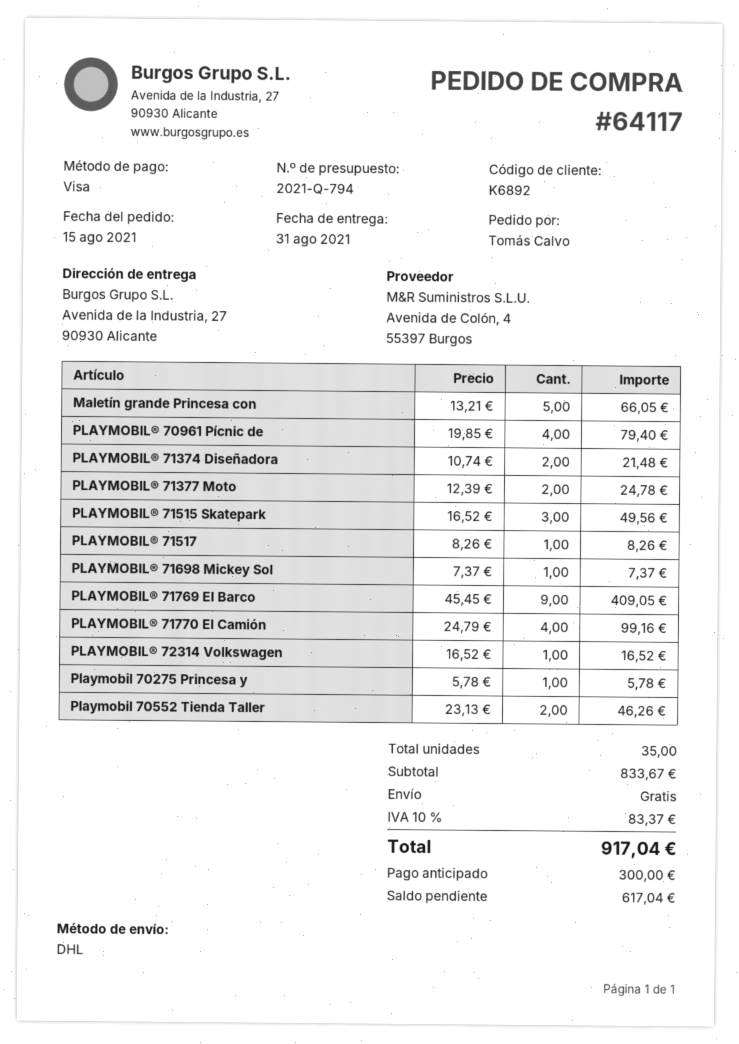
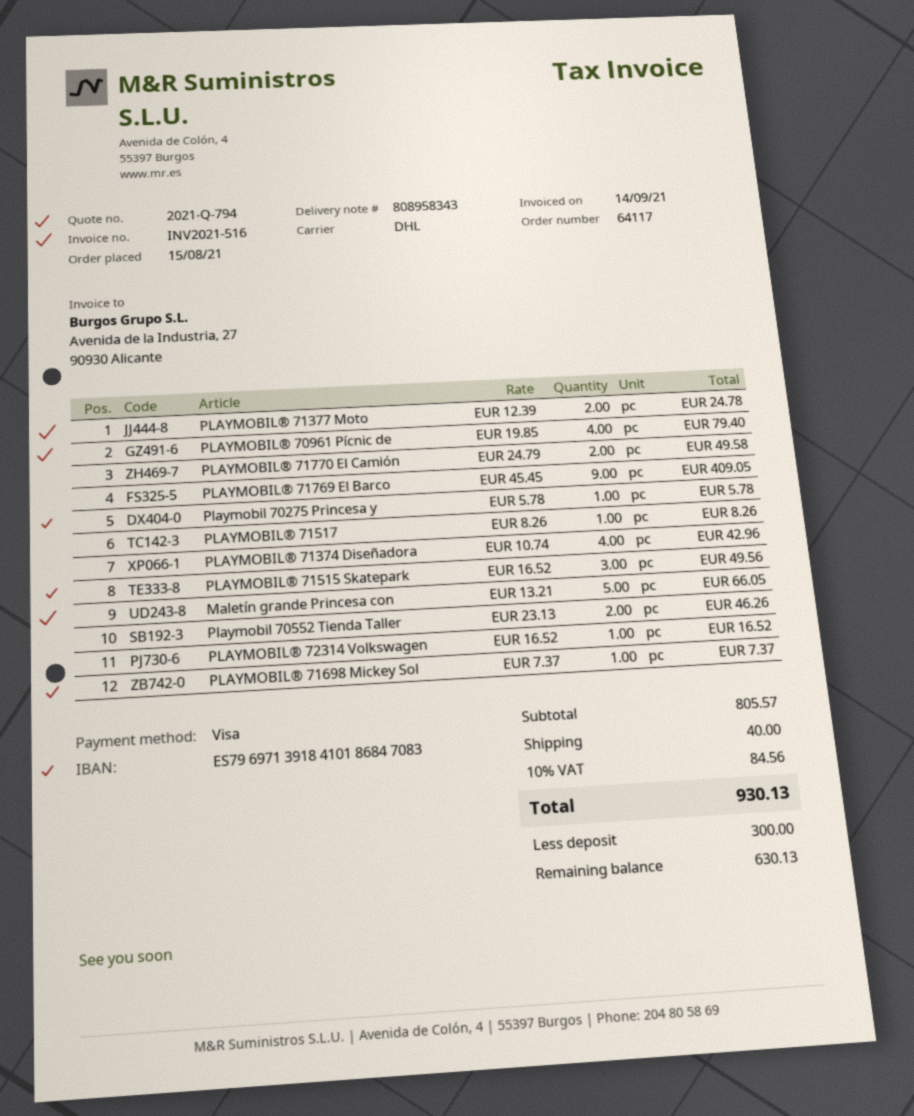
PLAYMOBIL® 71374 Diseñadora: 2 x 10.74 = 21.48 -> 4 x 10.74 = 42.96
PLAYMOBIL® 71770 El Camión: 4 x 24.79 = 99.16 -> 2 x 24.79 = 49.58
subtotal: 833.67 -> 805.57
shipping: 0.00 -> 40.00
tax: 10% = 83.37 -> 10% = 84.56
total: 917.04 -> 930.13
balance: 617.04 -> 630.13

